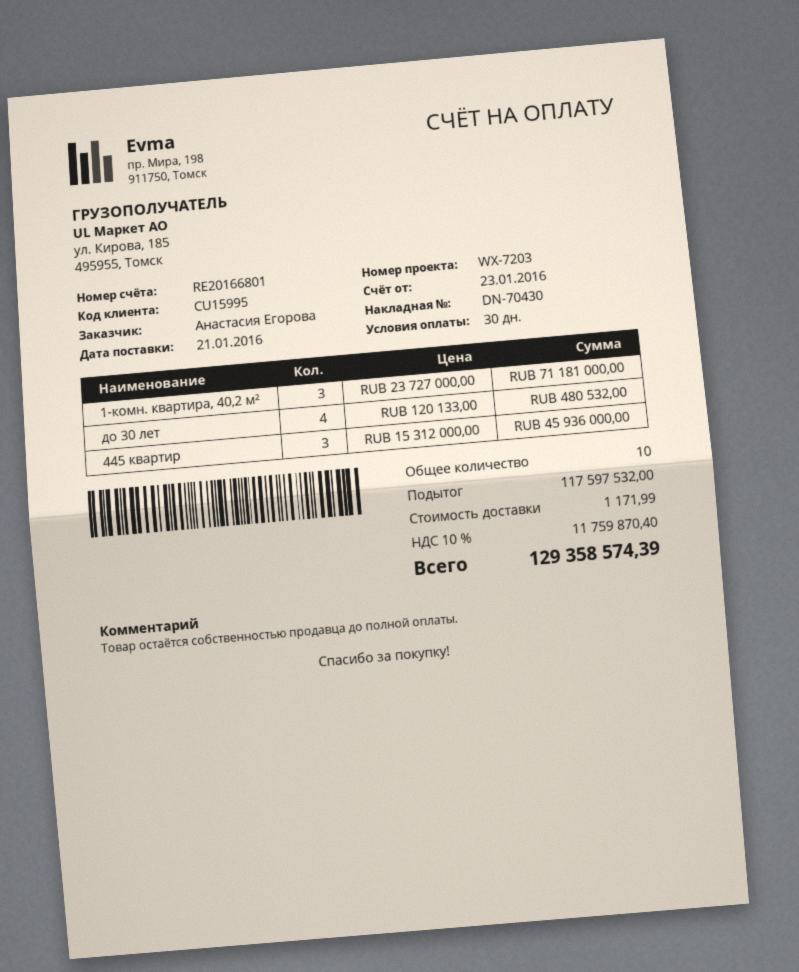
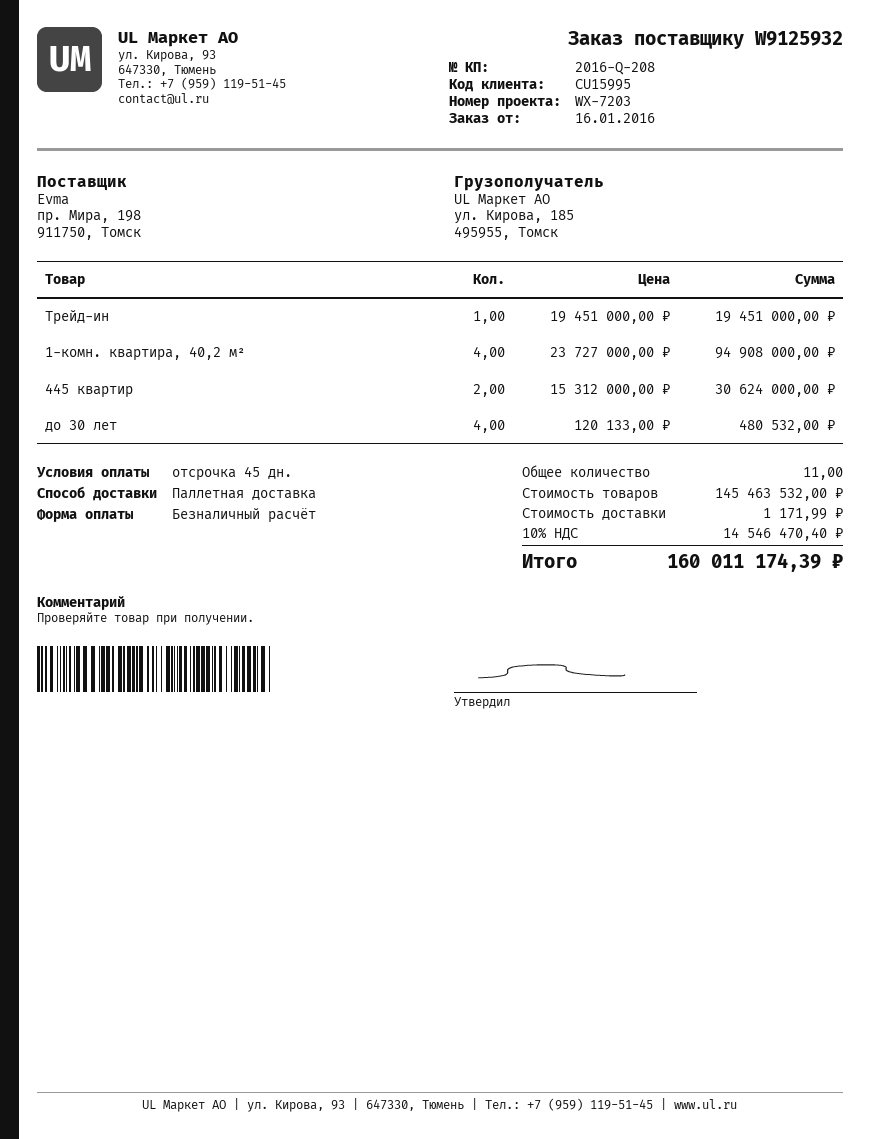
payment terms: 30 days -> 45 days
1-комн. квартира, 40,2 м²: 3 x 23727000.00 = 71181000.00 -> 4 x 23727000.00 = 94908000.00
445 квартир: 3 x 15312000.00 = 45936000.00 -> 2 x 15312000.00 = 30624000.00
Трейд-ин: none -> 1 x 19451000.00 = 19451000.00
total quantity: 10 -> 11
subtotal: 117597532.00 -> 145463532.00
tax: 10% = 11759870.40 -> 10% = 14546470.40
total: 129358574.39 -> 160011174.39

